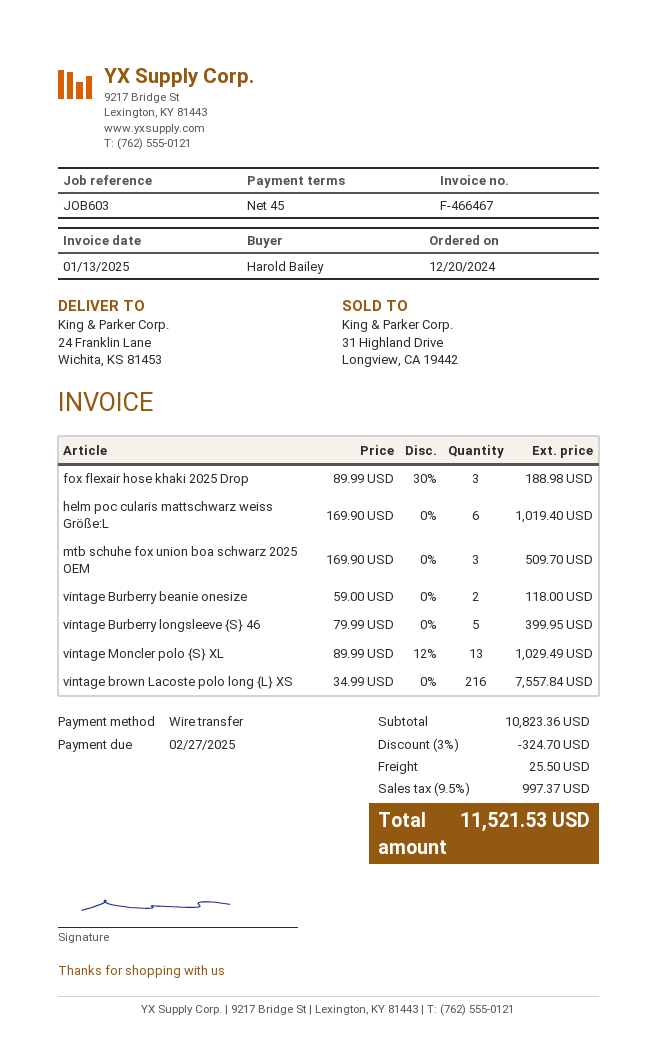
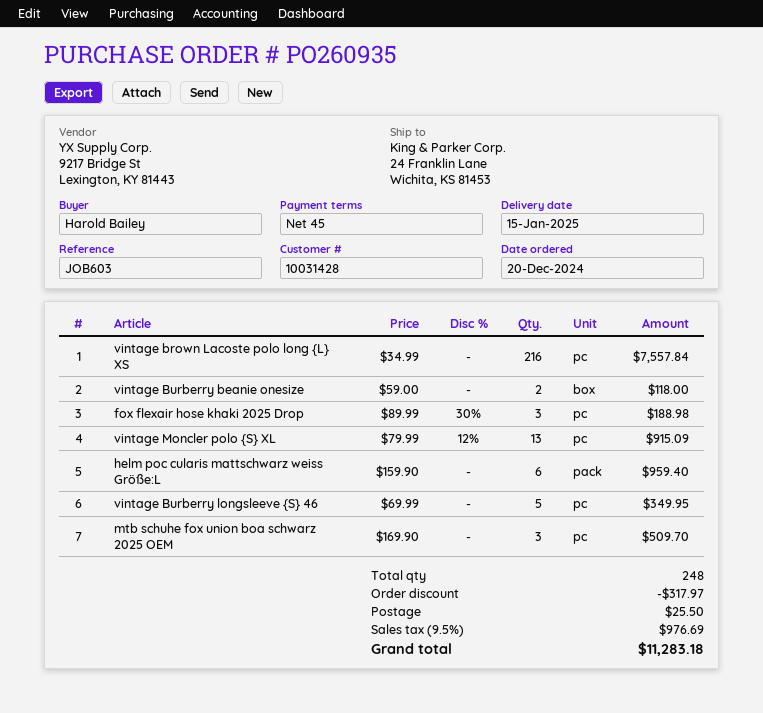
helm poc cularis mattschwarz weiss Größe:L: 6 x 169.90 = 1019.40 -> 6 x 159.90 = 959.40
vintage Burberry longsleeve {S} 46: 5 x 79.99 = 399.95 -> 5 x 69.99 = 349.95
vintage Moncler polo {S} XL: 13 x 89.99 - 12% = 1029.49 -> 13 x 79.99 - 12% = 915.09
discount: 324.70 -> 317.97
tax: 9.5% = 997.37 -> 9.5% = 976.69
total: 11521.53 -> 11283.18

